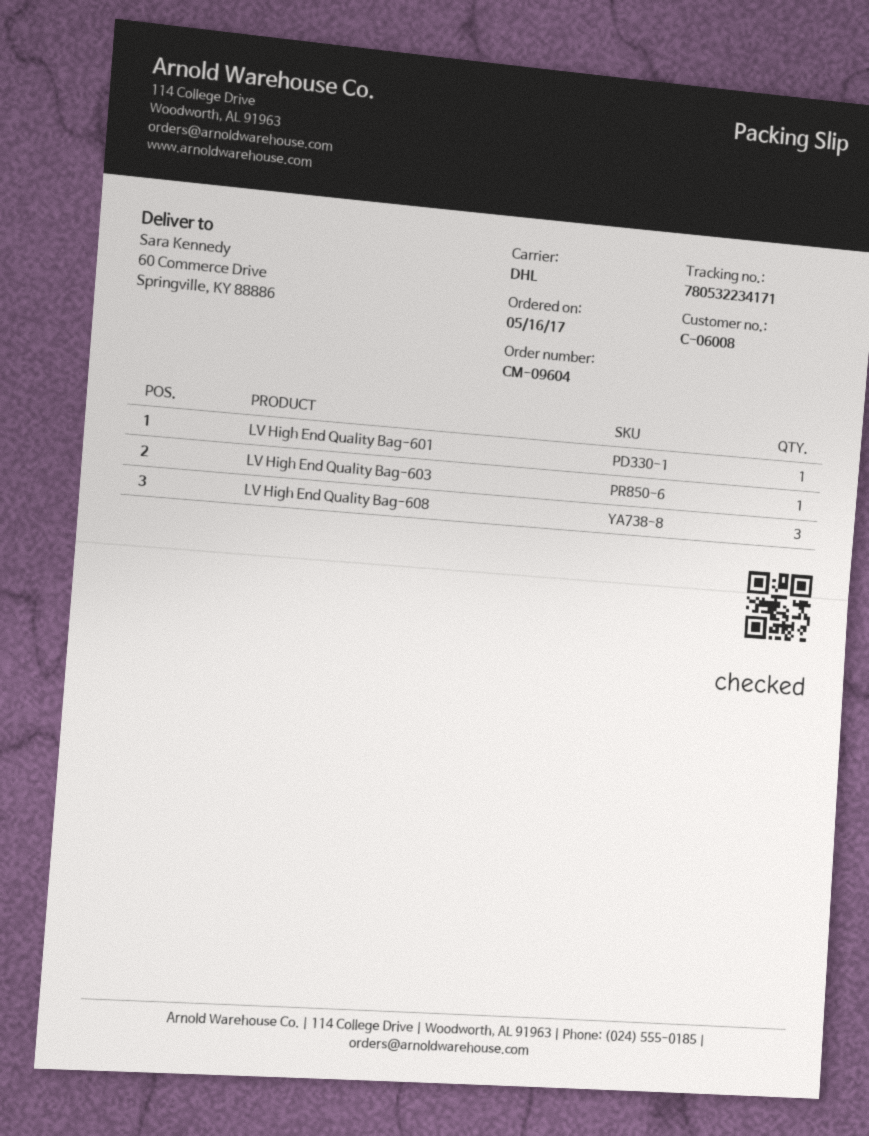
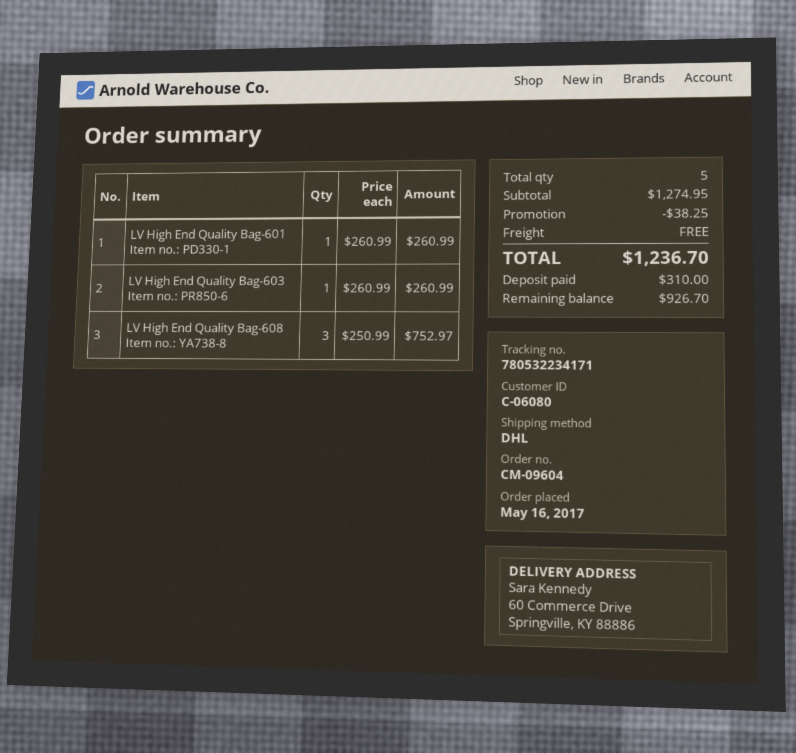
customer number: C-06008 -> C-06080

